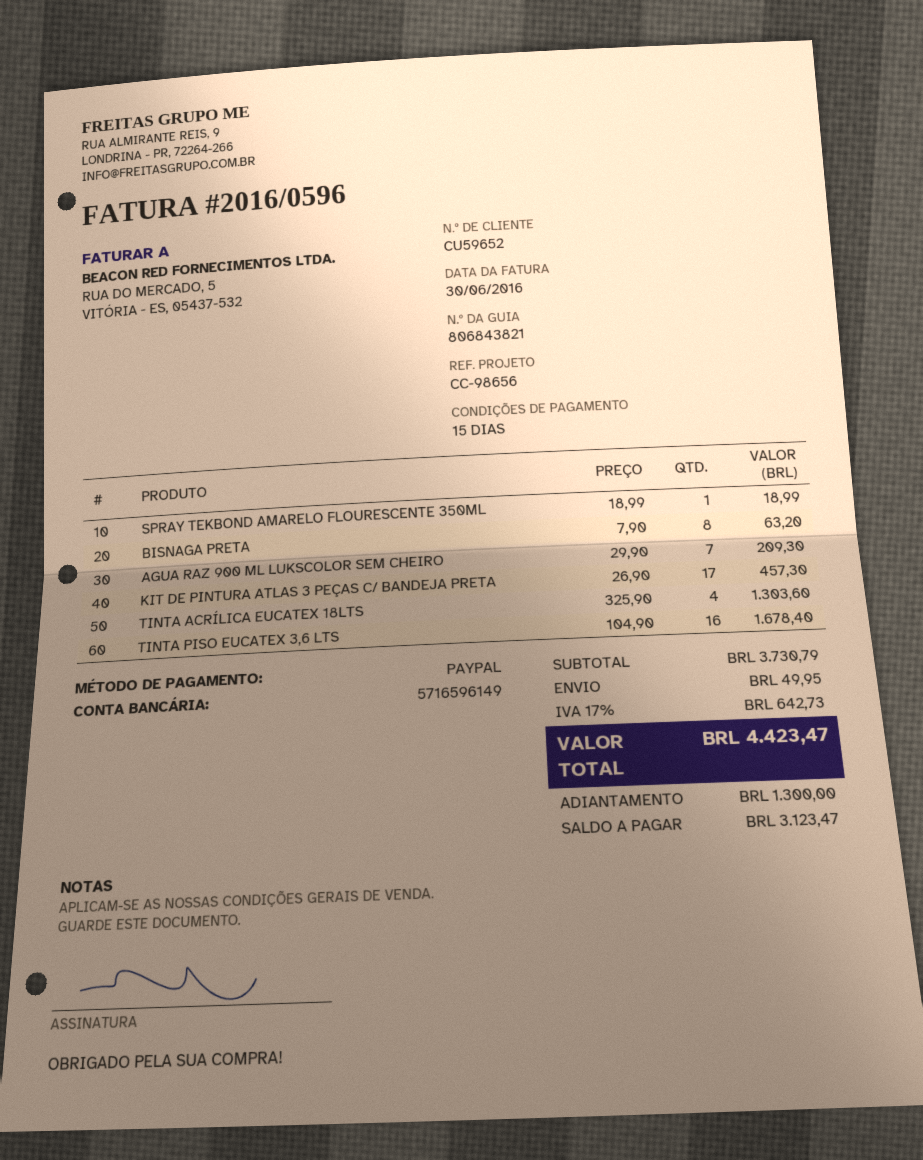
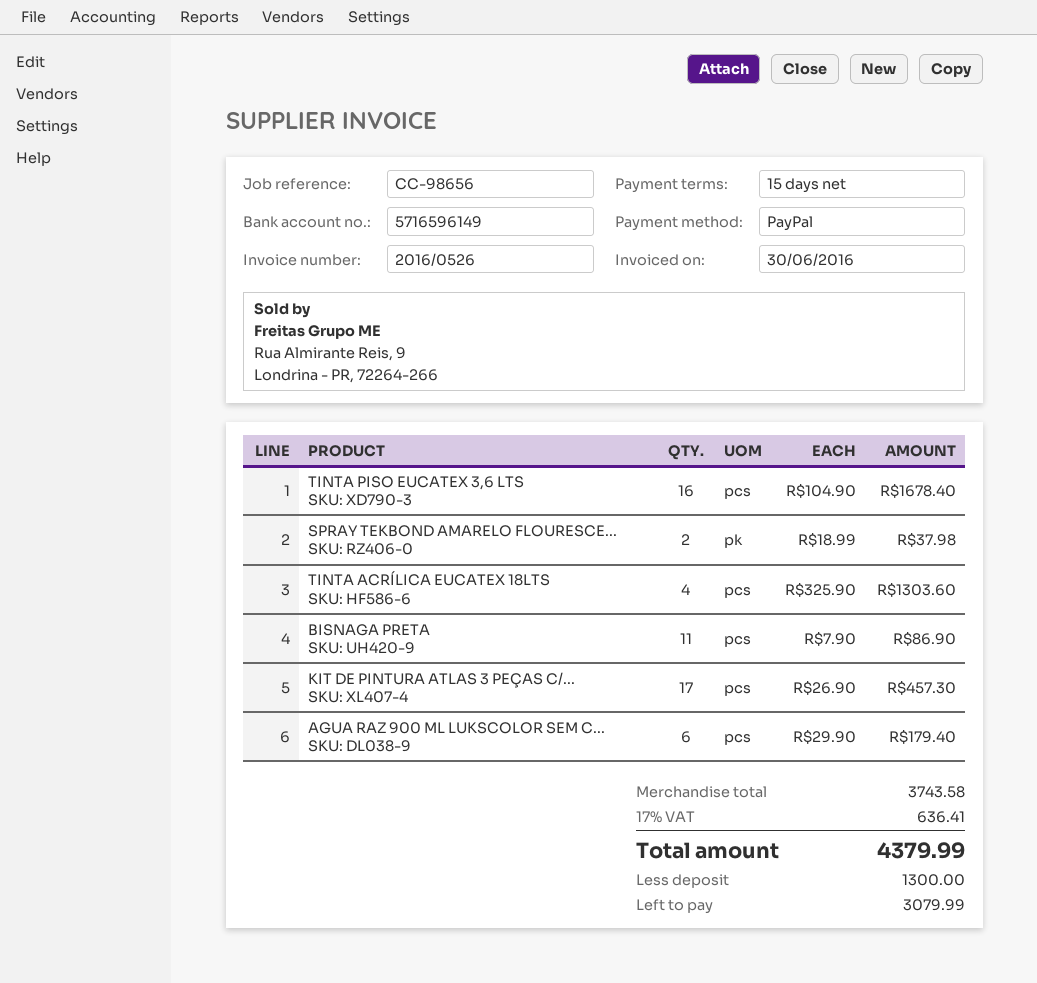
invoice number: 2016/0596 -> 2016/0526
SPRAY TEKBOND AMARELO FLOURESCENTE 350ML: 1 x 18.99 = 18.99 -> 2 x 18.99 = 37.98
BISNAGA PRETA: 8 x 7.90 = 63.20 -> 11 x 7.90 = 86.90
AGUA RAZ 900 ML LUKSCOLOR SEM CHEIRO: 7 x 29.90 = 209.30 -> 6 x 29.90 = 179.40
subtotal: 3730.79 -> 3743.58
shipping: 49.95 -> none
tax: 17% = 642.73 -> 17% = 636.41
total: 4423.47 -> 4379.99
balance: 3123.47 -> 3079.99

